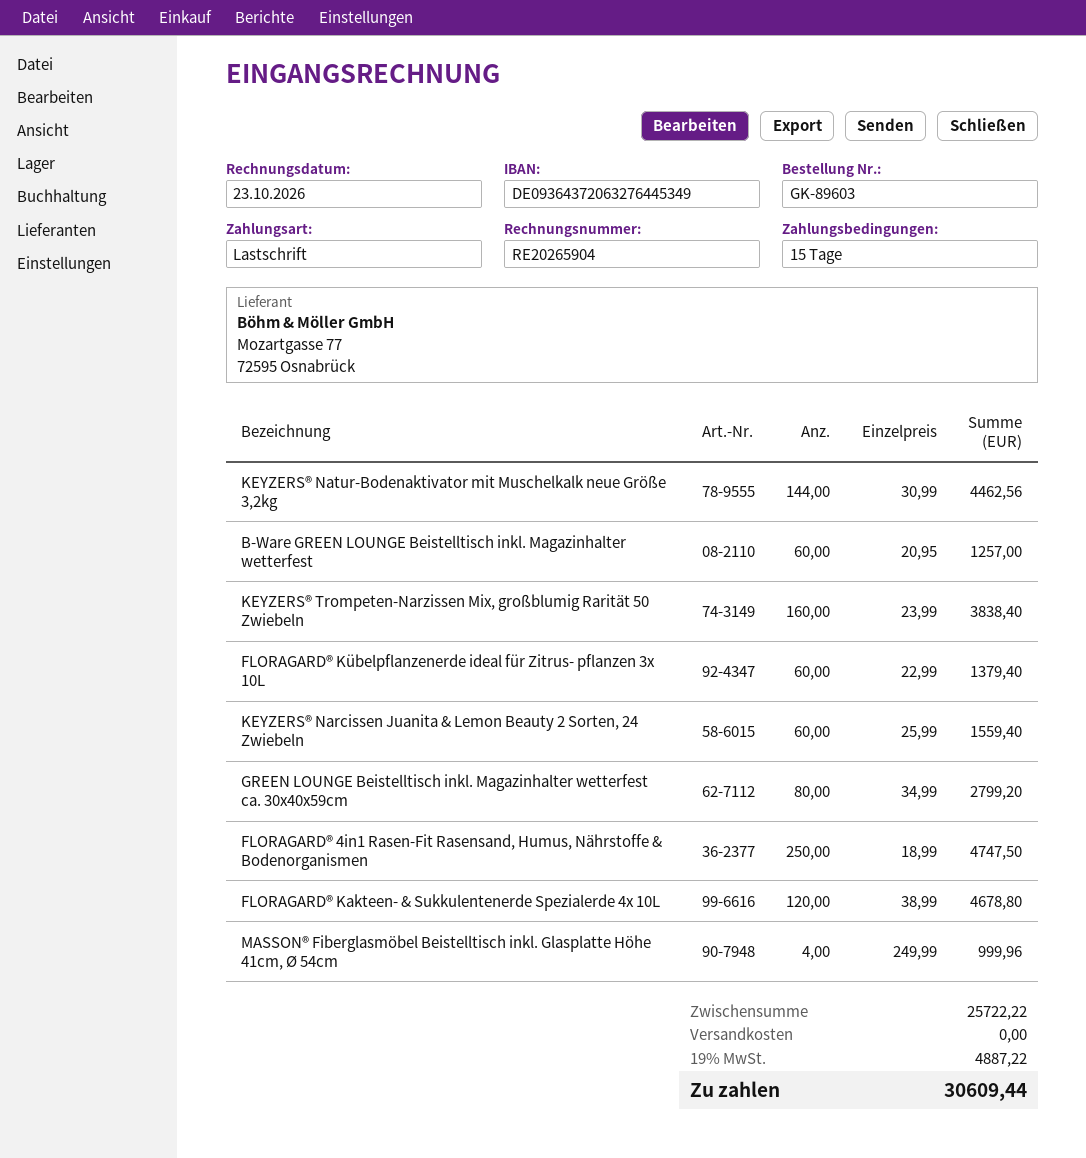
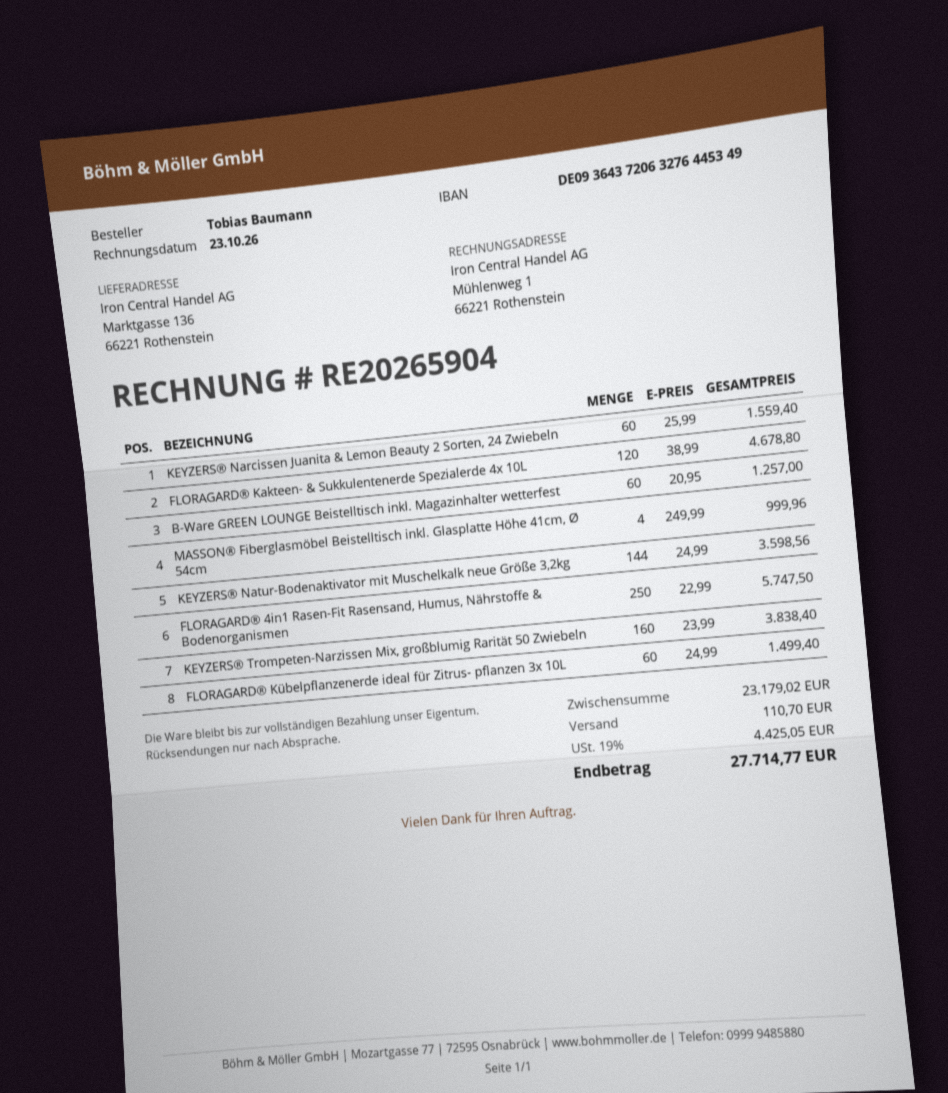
KEYZERS® Natur-Bodenaktivator mit Muschelkalk neue Größe 3,2kg: 144 x 30.99 = 4462.56 -> 144 x 24.99 = 3598.56
FLORAGARD® Kübelpflanzenerde ideal für Zitrus- pflanzen 3x 10L: 60 x 22.99 = 1379.40 -> 60 x 24.99 = 1499.40
GREEN LOUNGE Beistelltisch inkl. Magazinhalter wetterfest ca. 30x40x59cm: 80 x 34.99 = 2799.20 -> none
FLORAGARD® 4in1 Rasen-Fit Rasensand, Humus, Nährstoffe & Bodenorganismen: 250 x 18.99 = 4747.50 -> 250 x 22.99 = 5747.50
subtotal: 25722.22 -> 23179.02
shipping: 0.00 -> 110.70
tax: 19% = 4887.22 -> 19% = 4425.05
total: 30609.44 -> 27714.77

